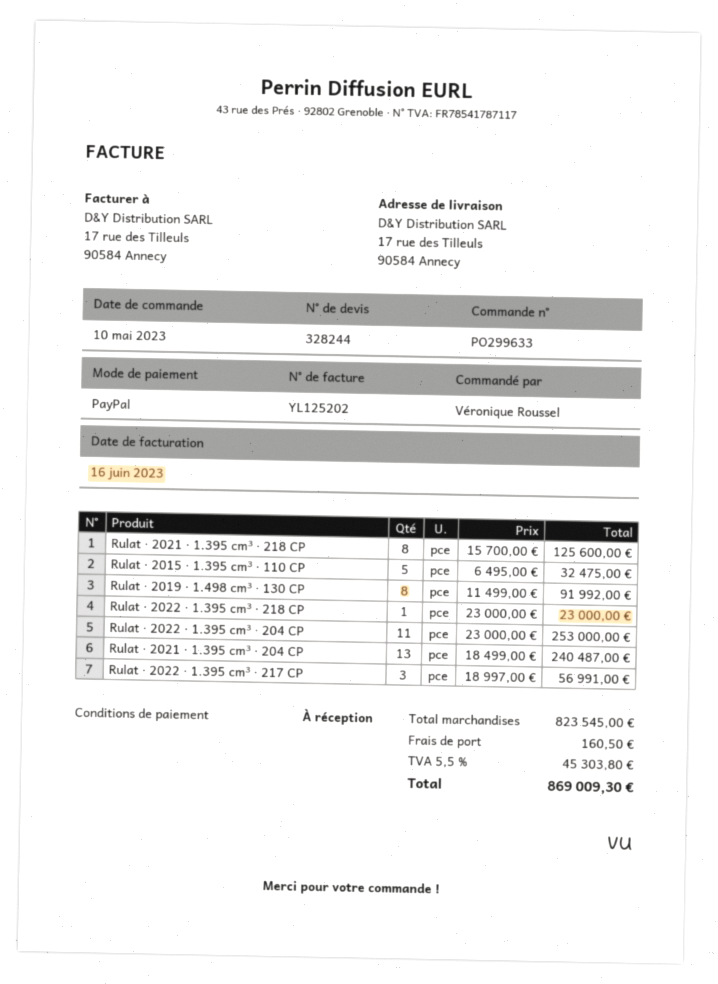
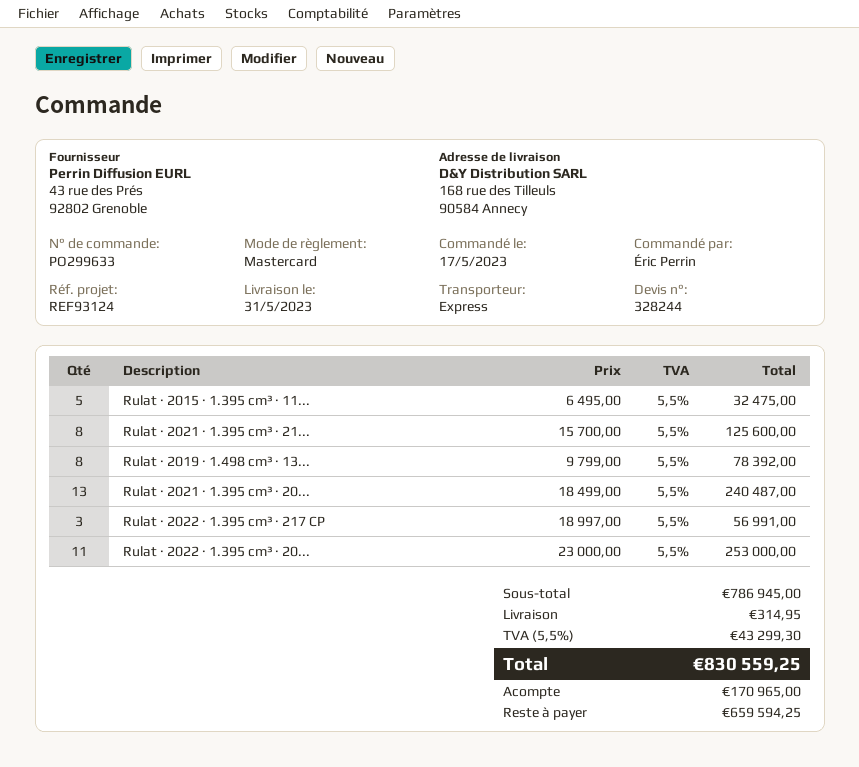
order date: 2023-05-10 -> 2023-05-17
ordered by: Véronique Roussel -> Éric Perrin
payment method: PayPal -> Mastercard
ship to: 17 rue des Tilleuls, 90584 Annecy -> 168 rue des Tilleuls, 90584 Annecy
Rulat · 2019 · 1.498 cm³ · 130 CP: 8 x 11499.00 = 91992.00 -> 8 x 9799.00 = 78392.00
Rulat · 2022 · 1.395 cm³ · 218 CP: 1 x 23000.00 = 23000.00 -> none
subtotal: 823545.00 -> 786945.00
shipping: 160.50 -> 314.95
tax: 5.5% = 45303.80 -> 5.5% = 43299.30
total: 869009.30 -> 830559.25

